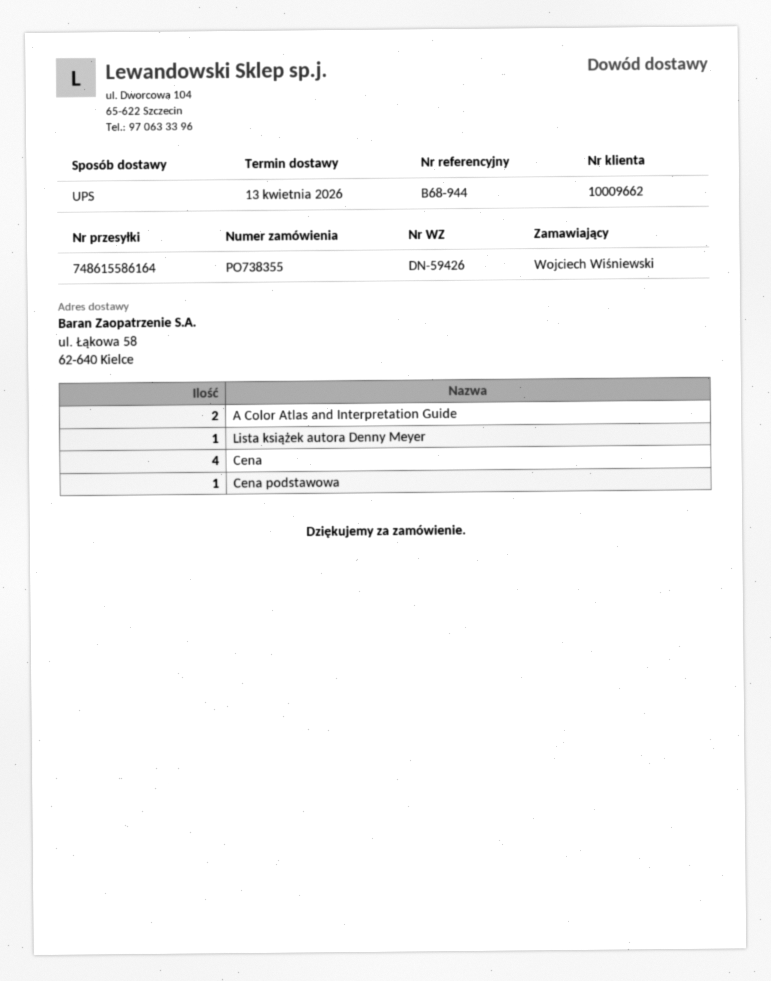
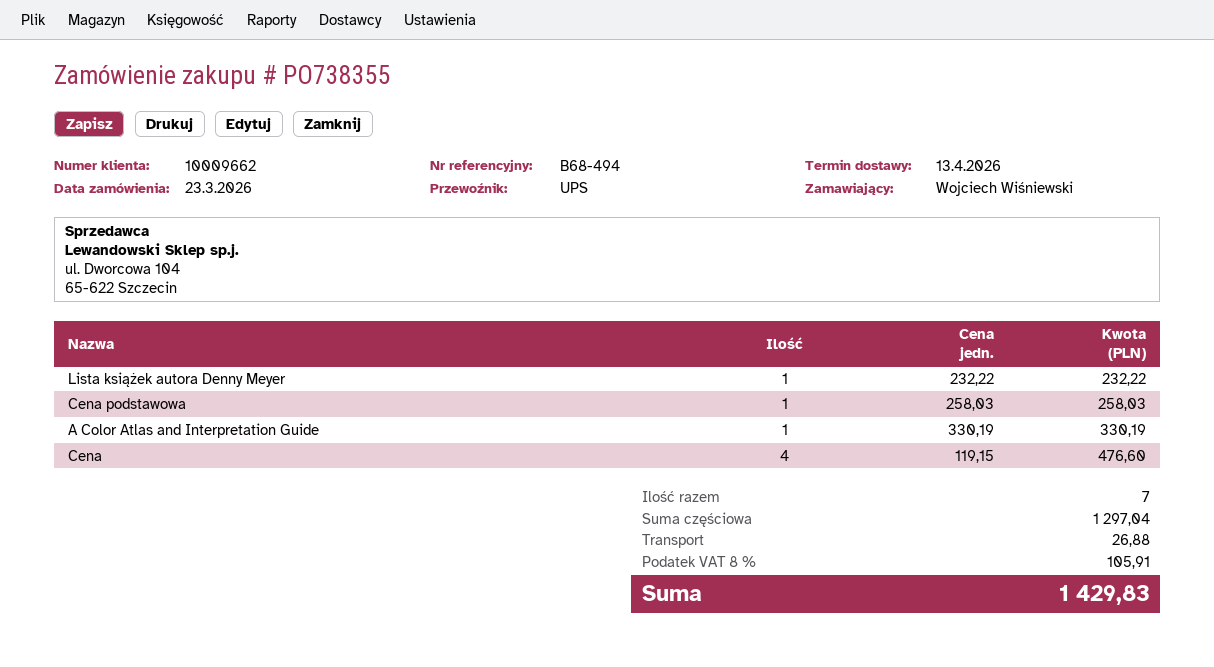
reference: B68-944 -> B68-494
A Color Atlas and Interpretation Guide: 2 -> 1

